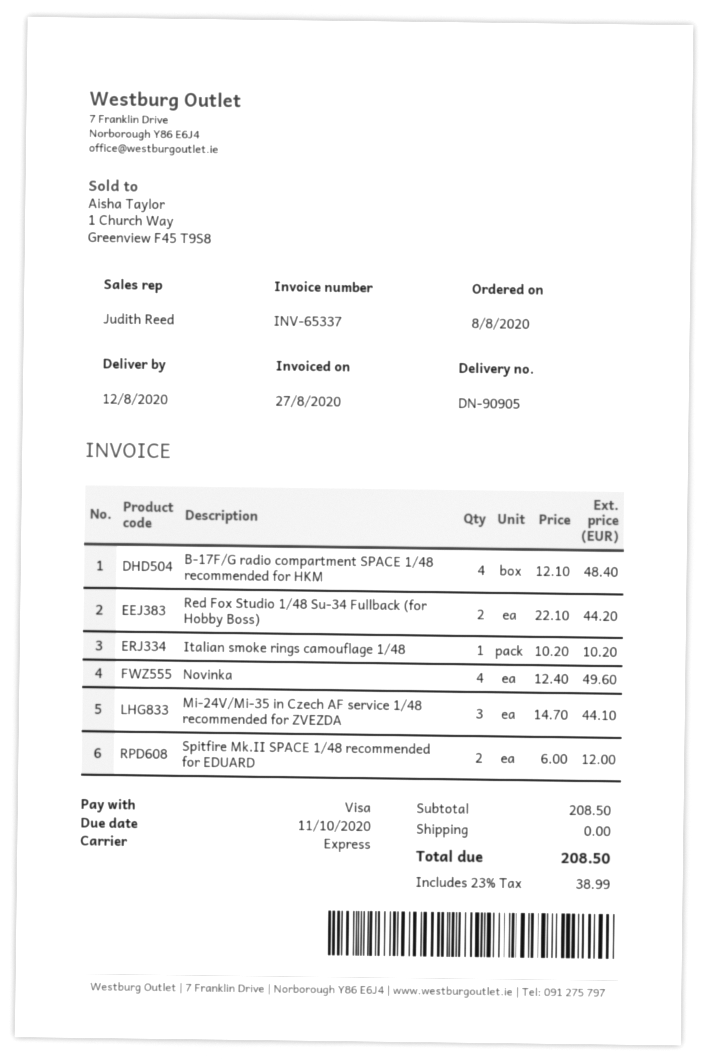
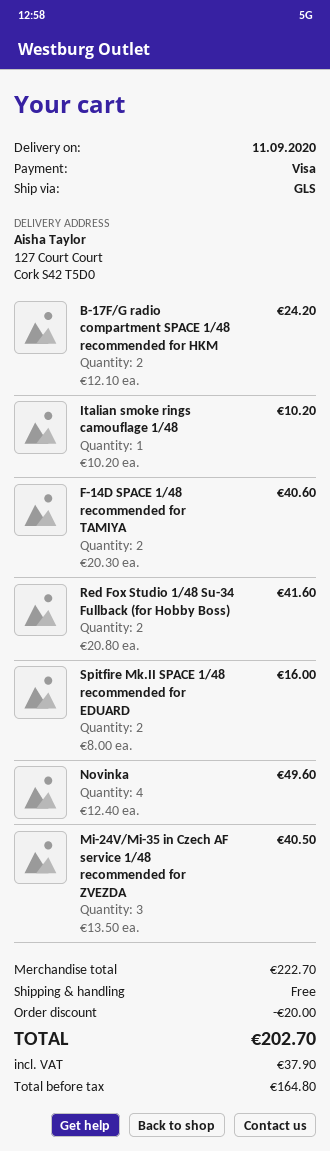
delivery date: 2020-08-12 -> 2020-09-11
shipping method: express -> GLS
B-17F/G radio compartment SPACE 1/48 recommended for HKM: 4 x 12.10 = 48.40 -> 2 x 12.10 = 24.20
Red Fox Studio 1/48 Su-34 Fullback (for Hobby Boss): 2 x 22.10 = 44.20 -> 2 x 20.80 = 41.60
Mi-24V/Mi-35 in Czech AF service 1/48 recommended for ZVEZDA: 3 x 14.70 = 44.10 -> 3 x 13.50 = 40.50
Spitfire Mk.II SPACE 1/48 recommended for EDUARD: 2 x 6.00 = 12.00 -> 2 x 8.00 = 16.00
F-14D SPACE 1/48 recommended for TAMIYA: none -> 2 x 20.30 = 40.60
subtotal: 208.50 -> 222.70
discount: none -> 20.00
tax: 38.99 -> 37.90
total: 208.50 -> 202.70

